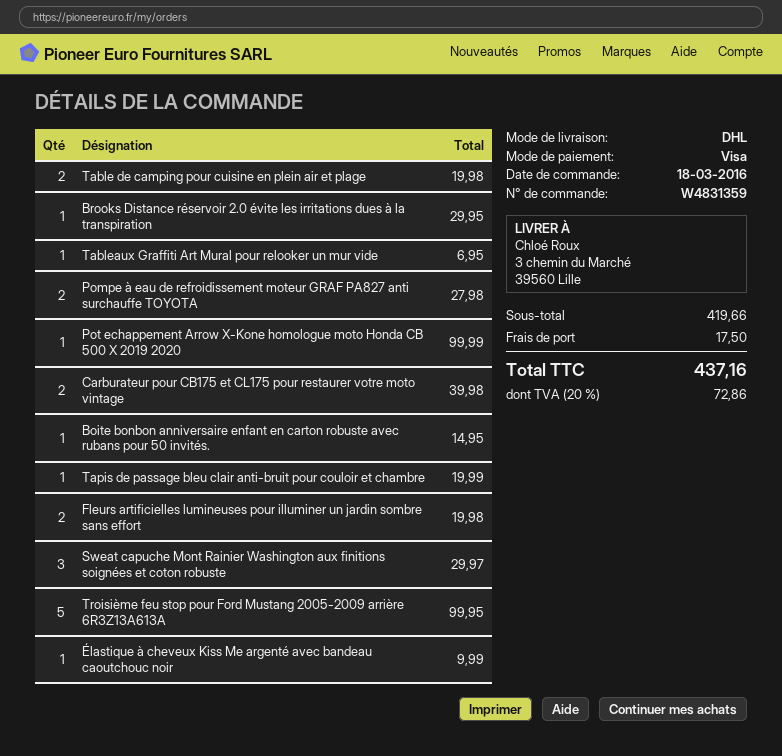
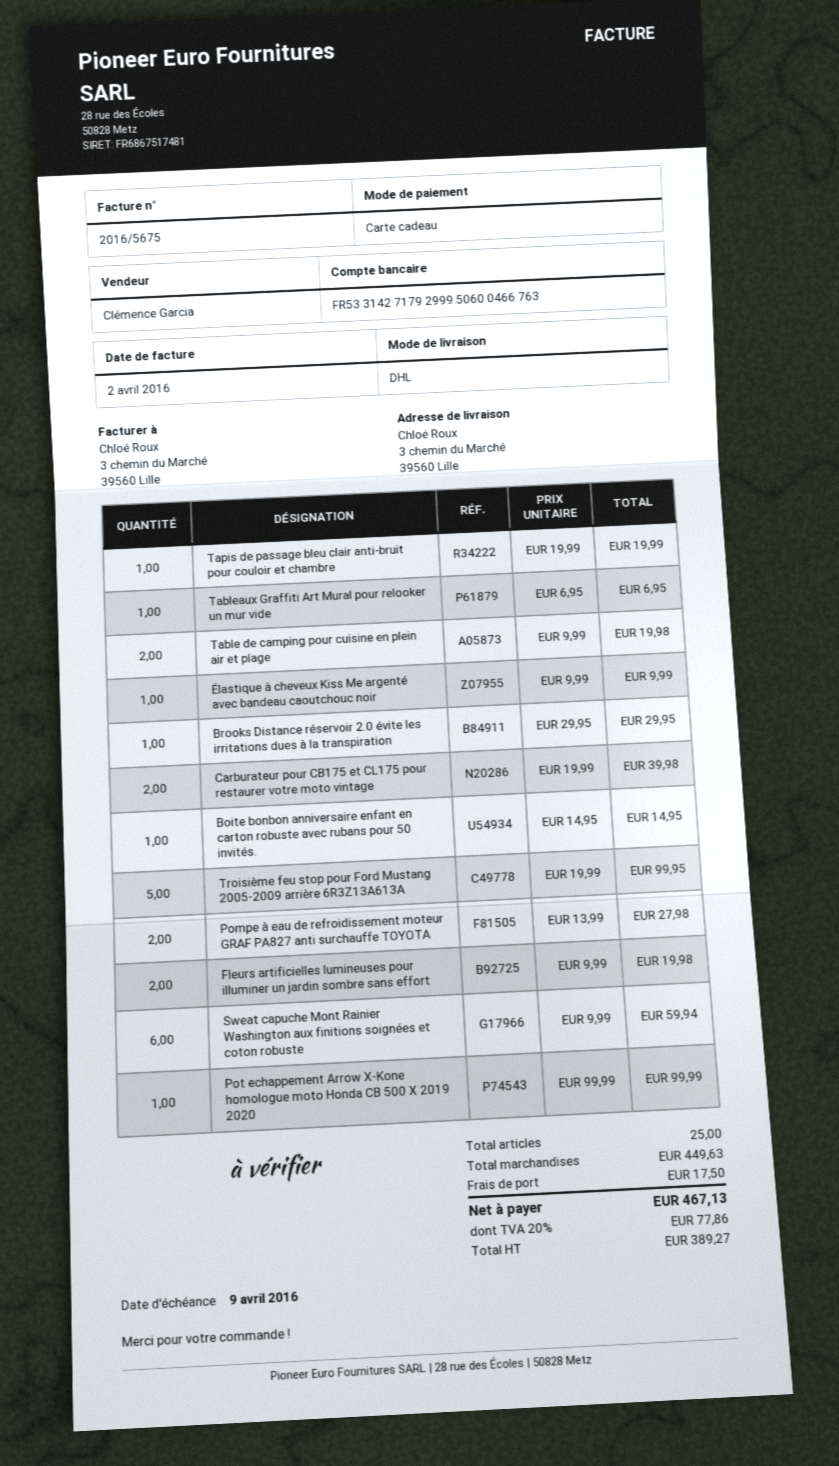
payment method: Visa -> gift card
Sweat capuche Mont Rainier Washington aux finitions soignées et coton robuste: 3 for 29.97 -> 6 for 59.94
subtotal: 419.66 -> 449.63
tax: 20% = 72.86 -> 20% = 77.86
total: 437.16 -> 467.13

